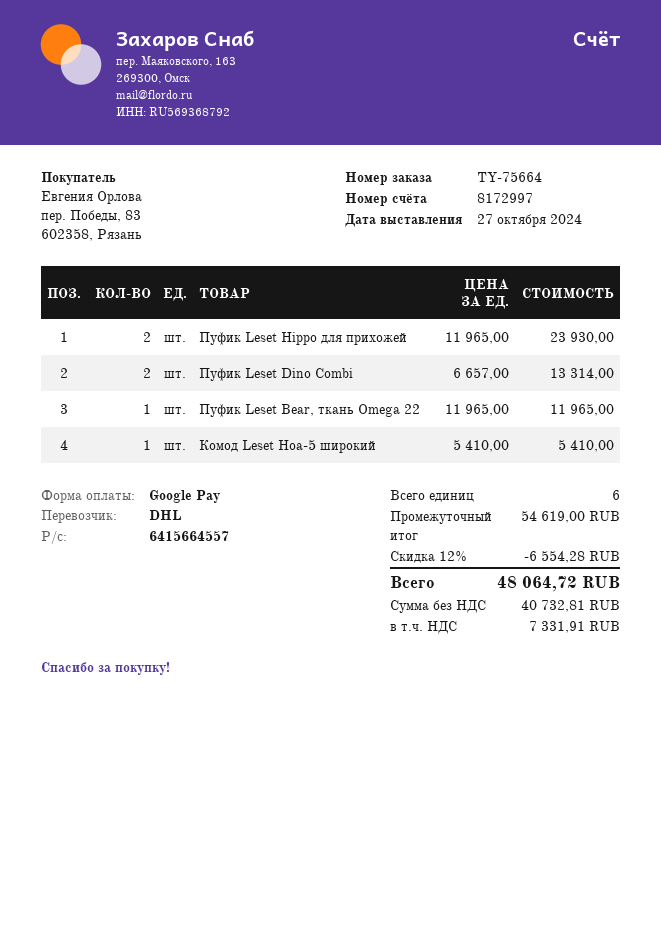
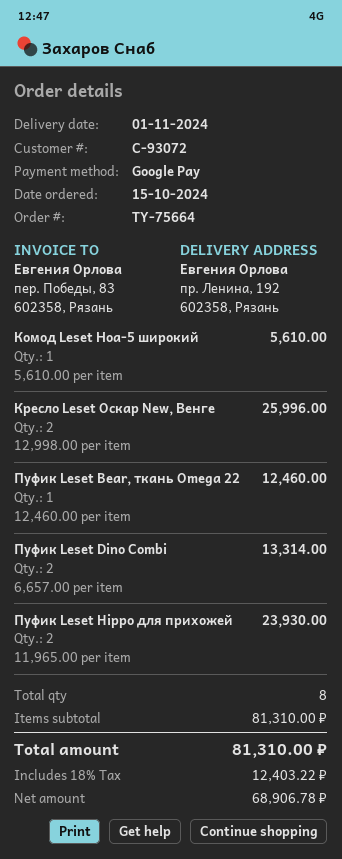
Пуфик Leset Bear, ткань Omega 22: 1 x 11965.00 = 11965.00 -> 1 x 12460.00 = 12460.00
Комод Leset Ноа-5 широкий: 1 x 5410.00 = 5410.00 -> 1 x 5610.00 = 5610.00
Кресло Leset Оскар New, Венге: none -> 2 x 12998.00 = 25996.00
total quantity: 6 -> 8
subtotal: 54619.00 -> 81310.00
discount: 12% = 6554.28 -> none
net: 40732.81 -> 68906.78
tax: 7331.91 -> 12403.22
total: 48064.72 -> 81310.00

